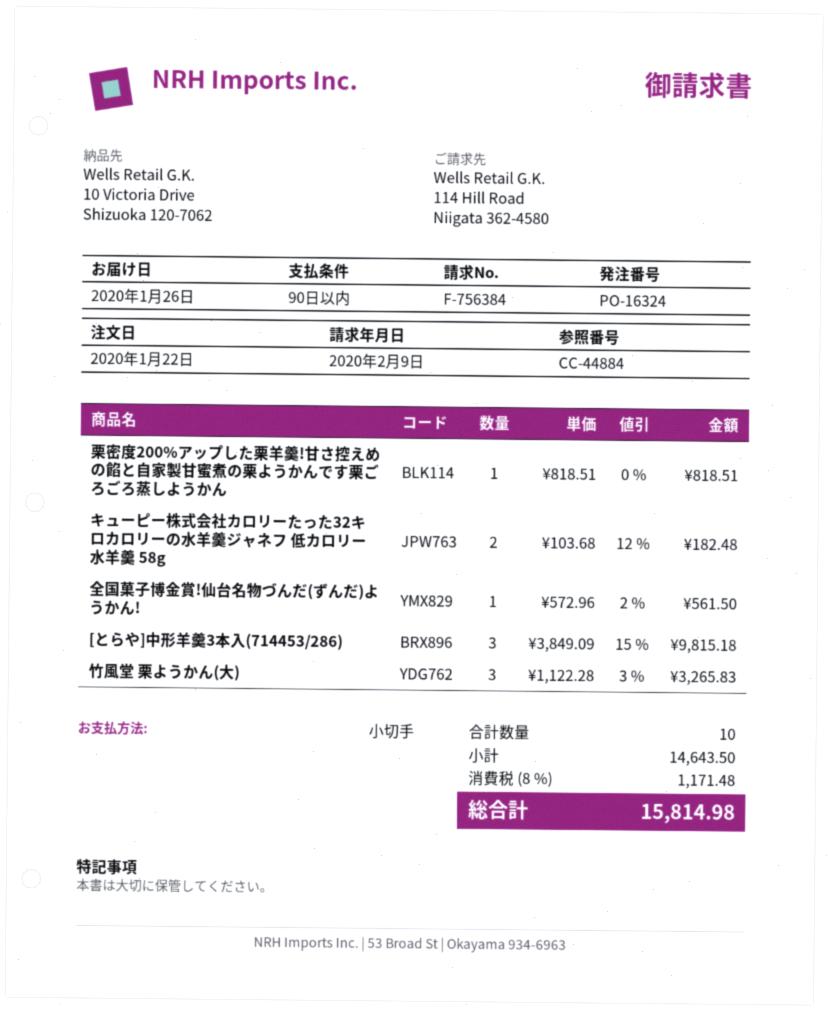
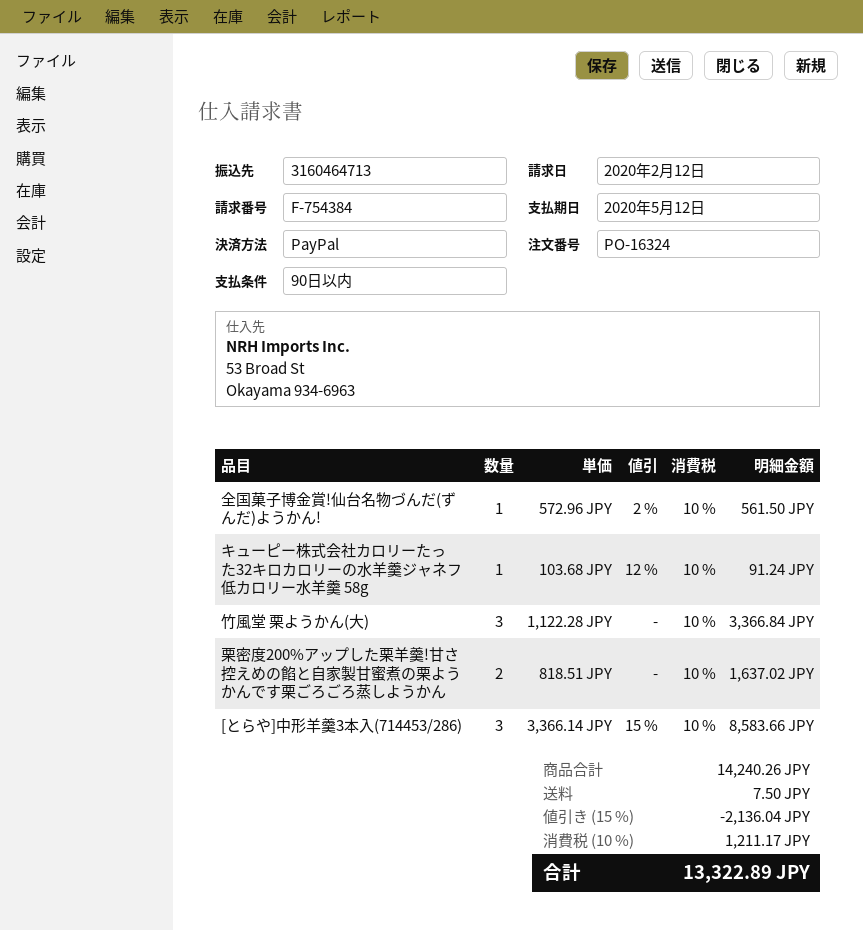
invoice number: F-756384 -> F-754384
invoice date: 2020-02-09 -> 2020-02-12
payment method: cheque -> PayPal
栗密度200%アップした栗羊羹!甘さ控えめの餡と自家製甘蜜煮の栗ようかんです栗ごろごろ蒸しようかん: 1 x 818.51 = 818.51 -> 2 x 818.51 = 1637.02
キューピー株式会社カロリーたった32キロカロリーの水羊羹ジャネフ 低カロリー水羊羹 58g: 2 x 103.68 - 12% = 182.48 -> 1 x 103.68 - 12% = 91.24
[とらや]中形羊羹3本入(714453/286): 3 x 3849.09 - 15% = 9815.18 -> 3 x 3366.14 - 15% = 8583.66
竹風堂 栗ようかん(大): 3 x 1122.28 - 3% = 3265.83 -> 3 x 1122.28 = 3366.84
subtotal: 14643.50 -> 14240.26
discount: none -> 15% = 2136.04
shipping: none -> 7.50
tax: 8% = 1171.48 -> 10% = 1211.17
total: 15814.98 -> 13322.89

